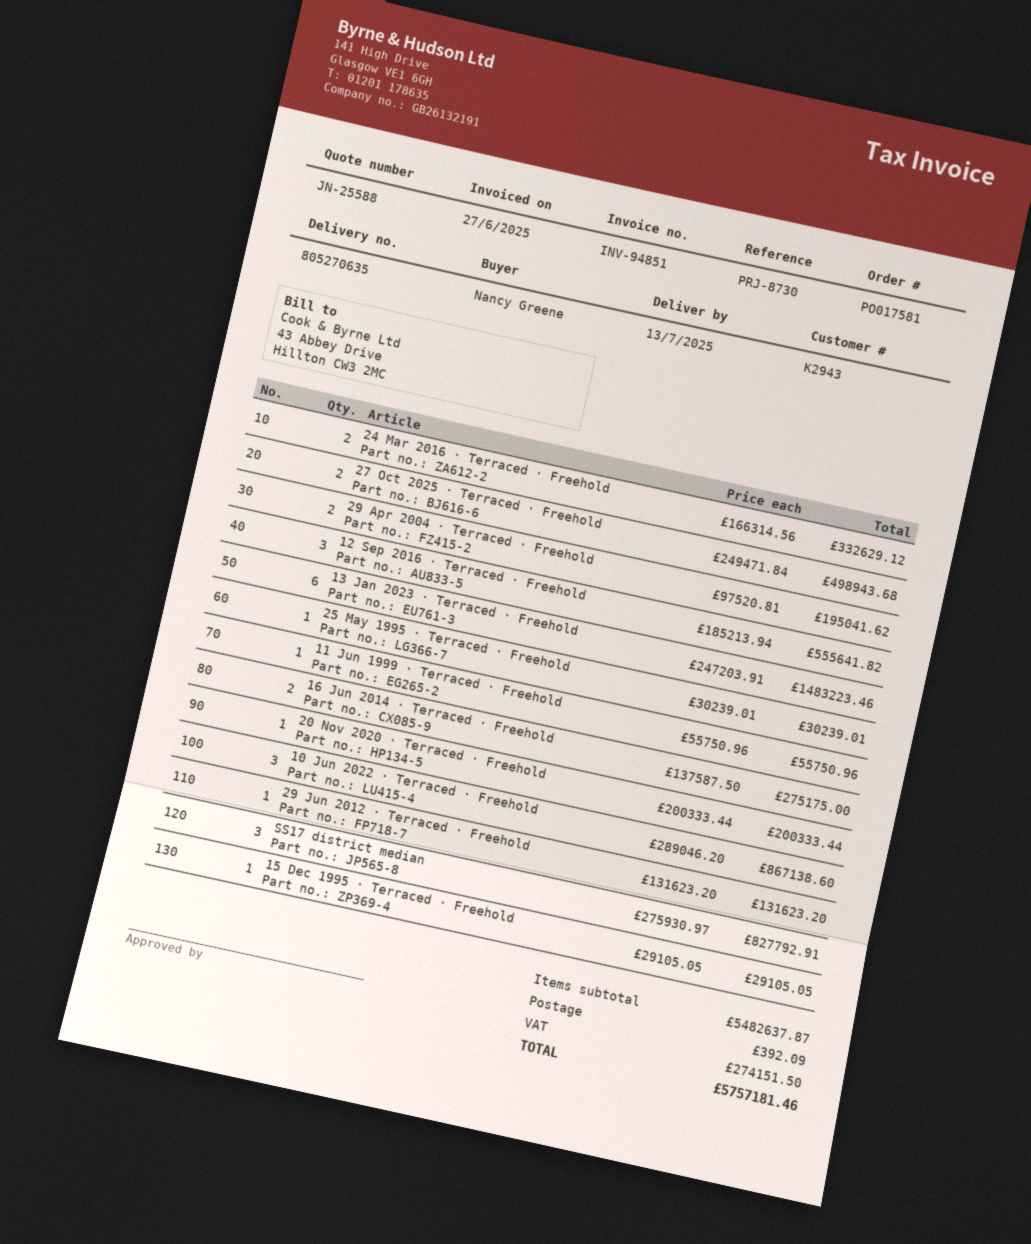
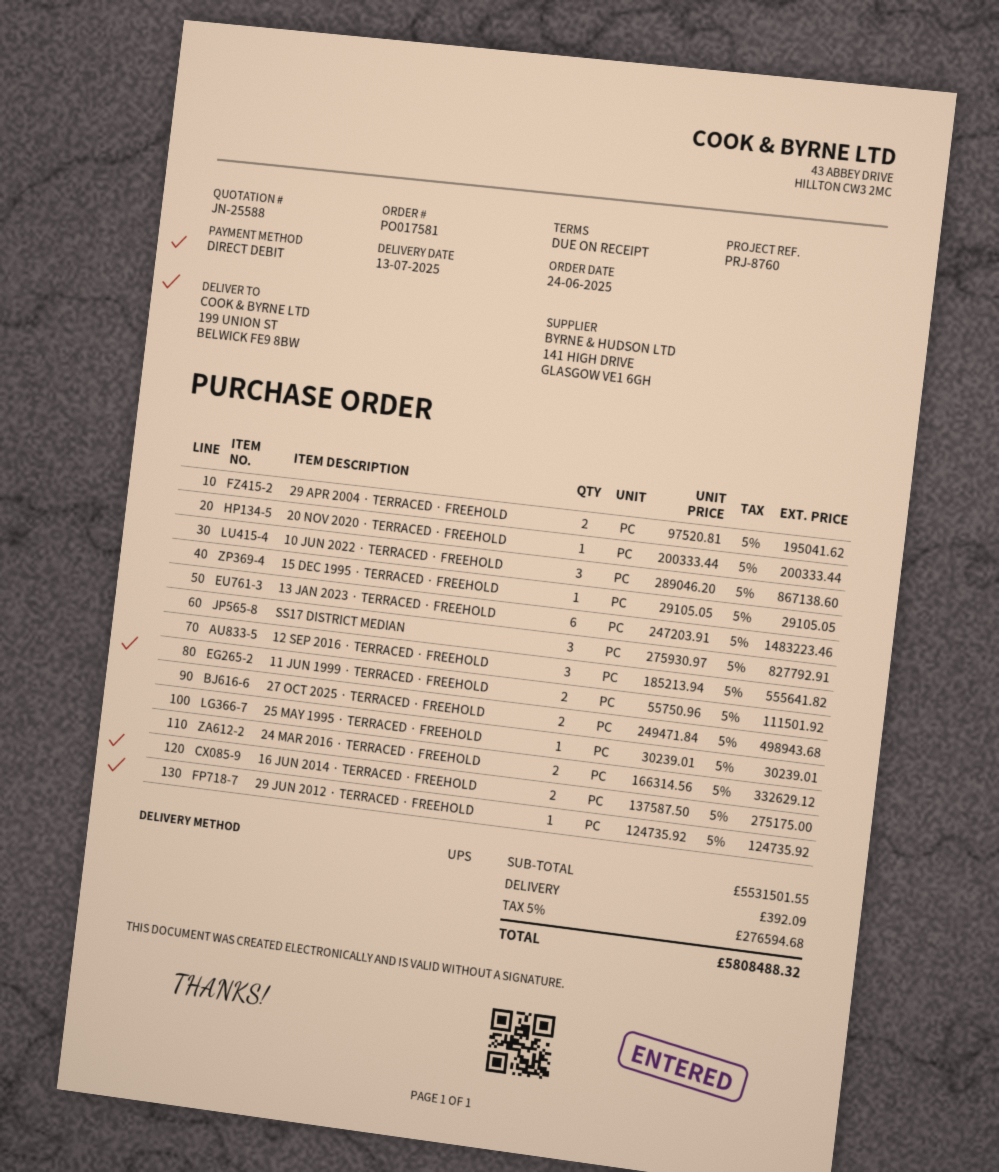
reference: PRJ-8730 -> PRJ-8760
11 Jun 1999 · Terraced · Freehold: 1 x 55750.96 = 55750.96 -> 2 x 55750.96 = 111501.92
29 Jun 2012 · Terraced · Freehold: 1 x 131623.20 = 131623.20 -> 1 x 124735.92 = 124735.92
subtotal: 5482637.87 -> 5531501.55
tax: 274151.50 -> 276594.68
total: 5757181.46 -> 5808488.32

